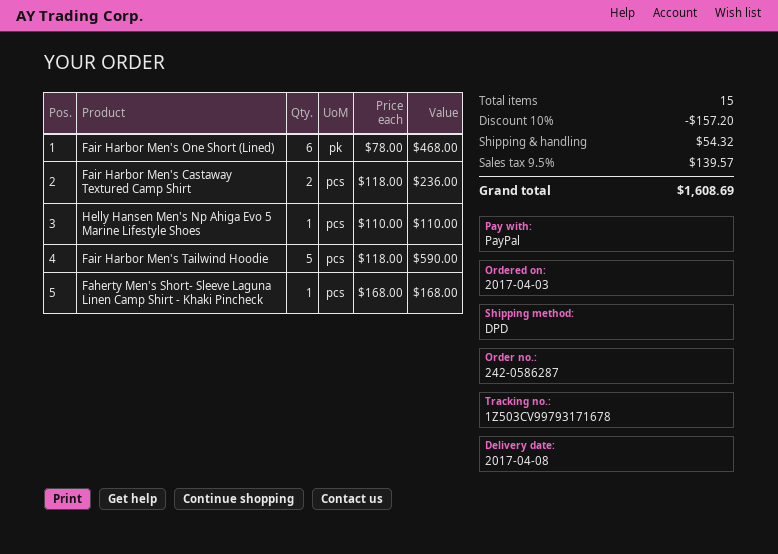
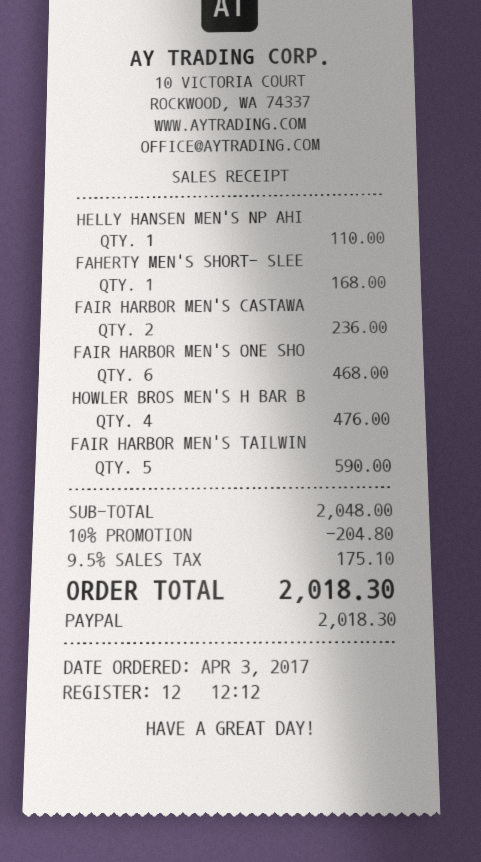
HOWLER BROS MEN'S H BAR B: none -> 4 for 476.00
discount: 10% = 157.20 -> 10% = 204.80
shipping: 54.32 -> none
tax: 9.5% = 139.57 -> 9.5% = 175.10
total: 1608.69 -> 2018.30

